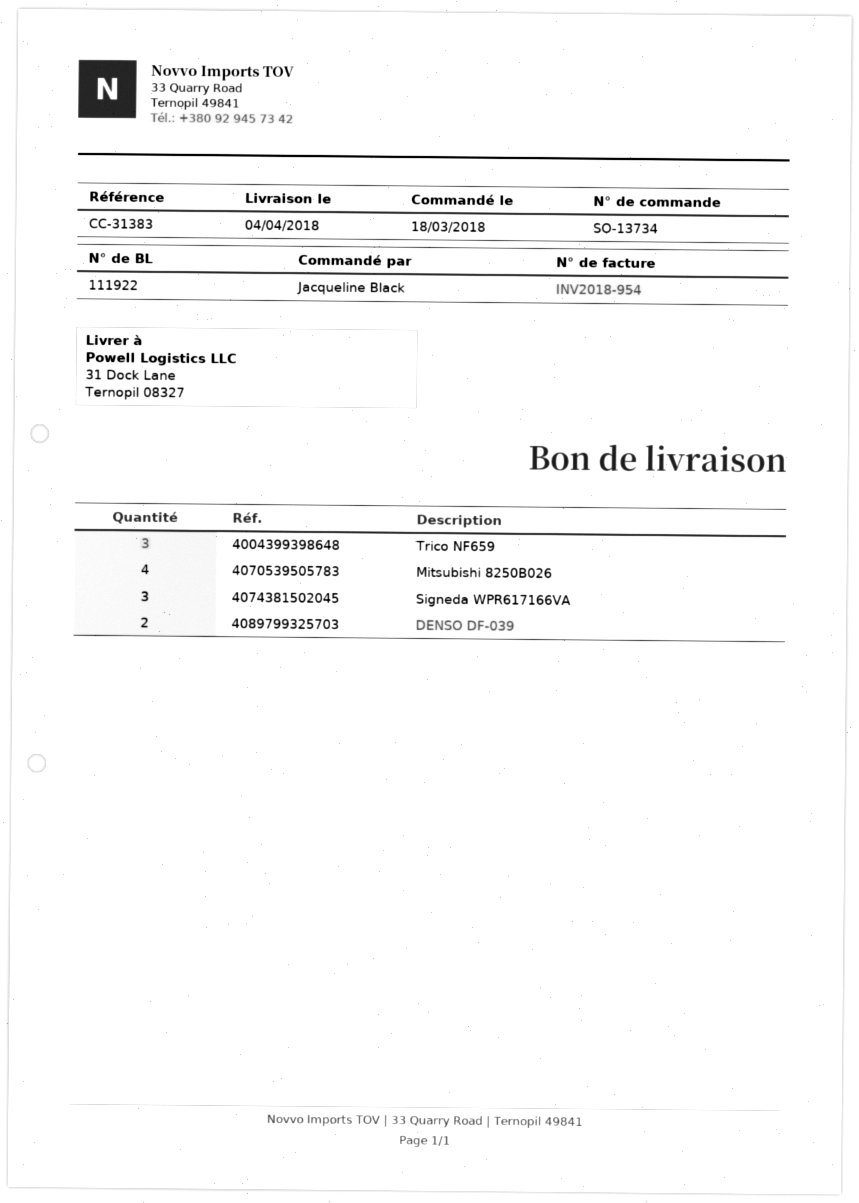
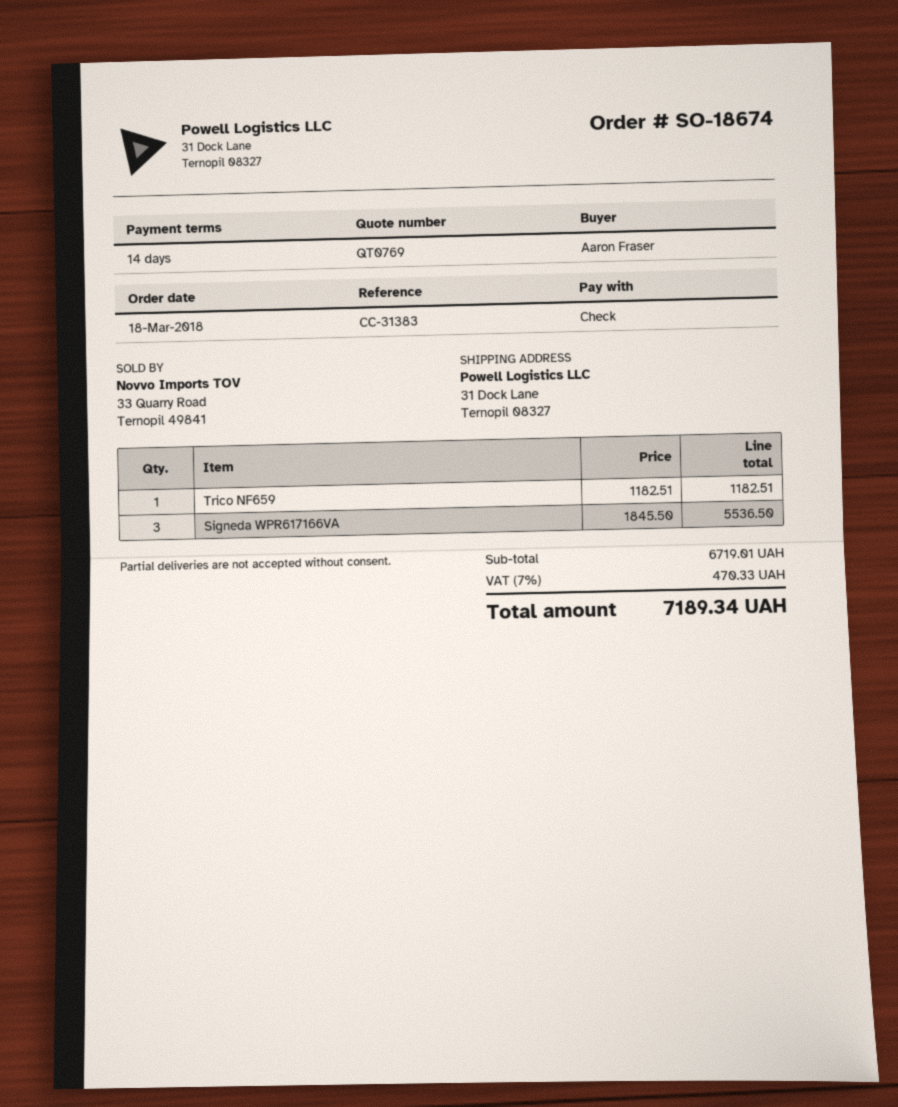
order number: SO-13734 -> SO-18674
ordered by: Jacqueline Black -> Aaron Fraser
Trico NF659: 3 -> 1
Mitsubishi 8250B026: 4 -> none
DENSO DF-039: 2 -> none

